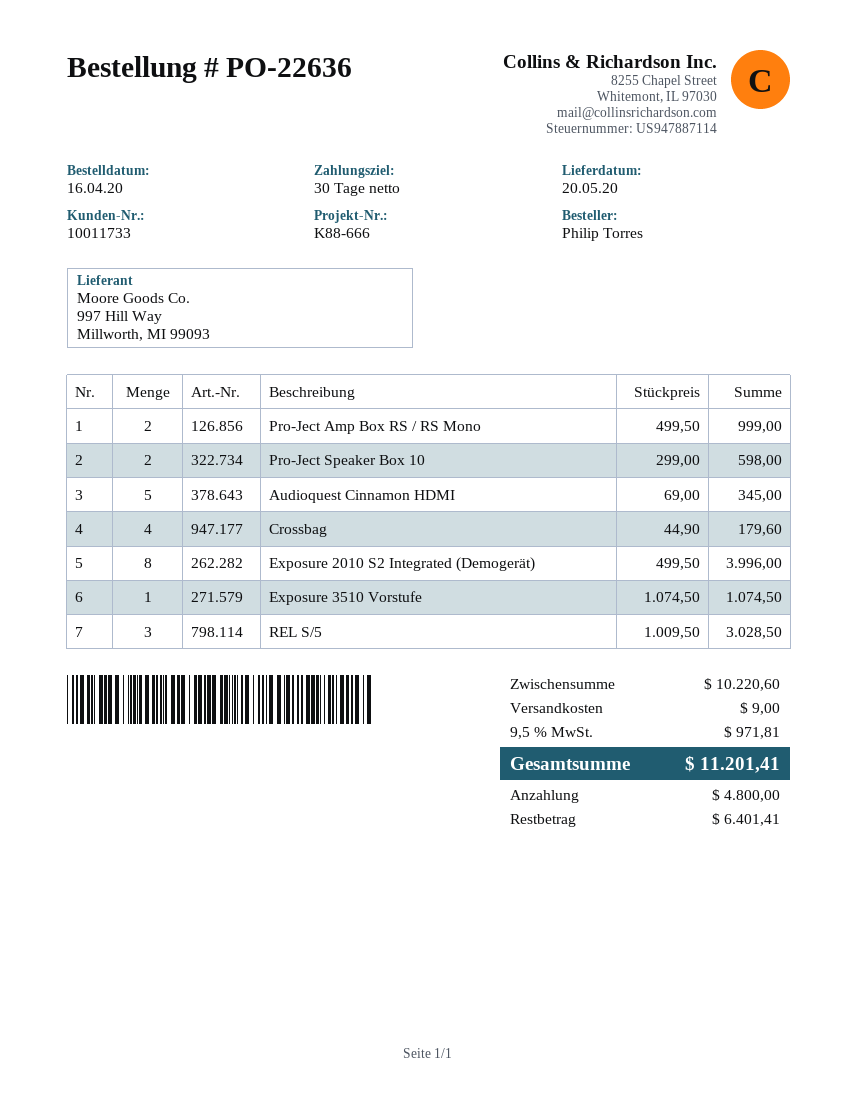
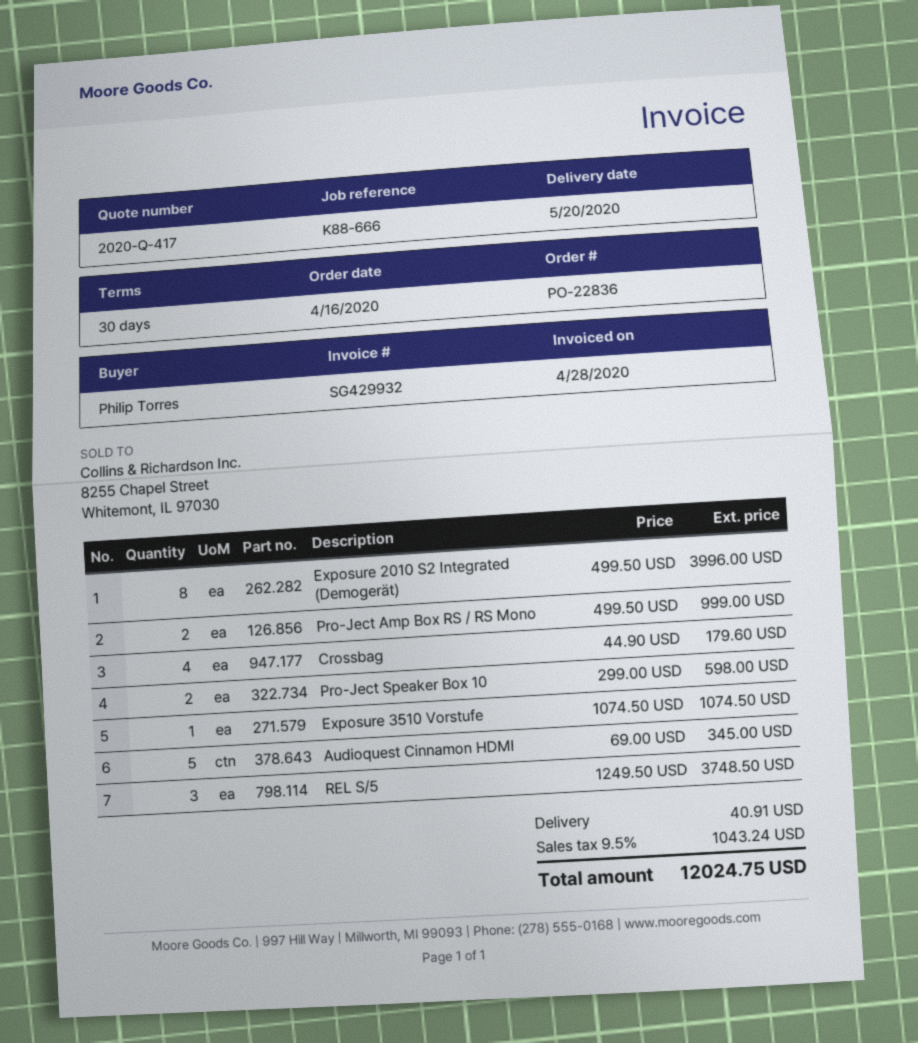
order number: PO-22636 -> PO-22836
REL S/5: 3 x 1009.50 = 3028.50 -> 3 x 1249.50 = 3748.50
shipping: 9.00 -> 40.91
tax: 9.5% = 971.81 -> 9.5% = 1043.24
total: 11201.41 -> 12024.75

